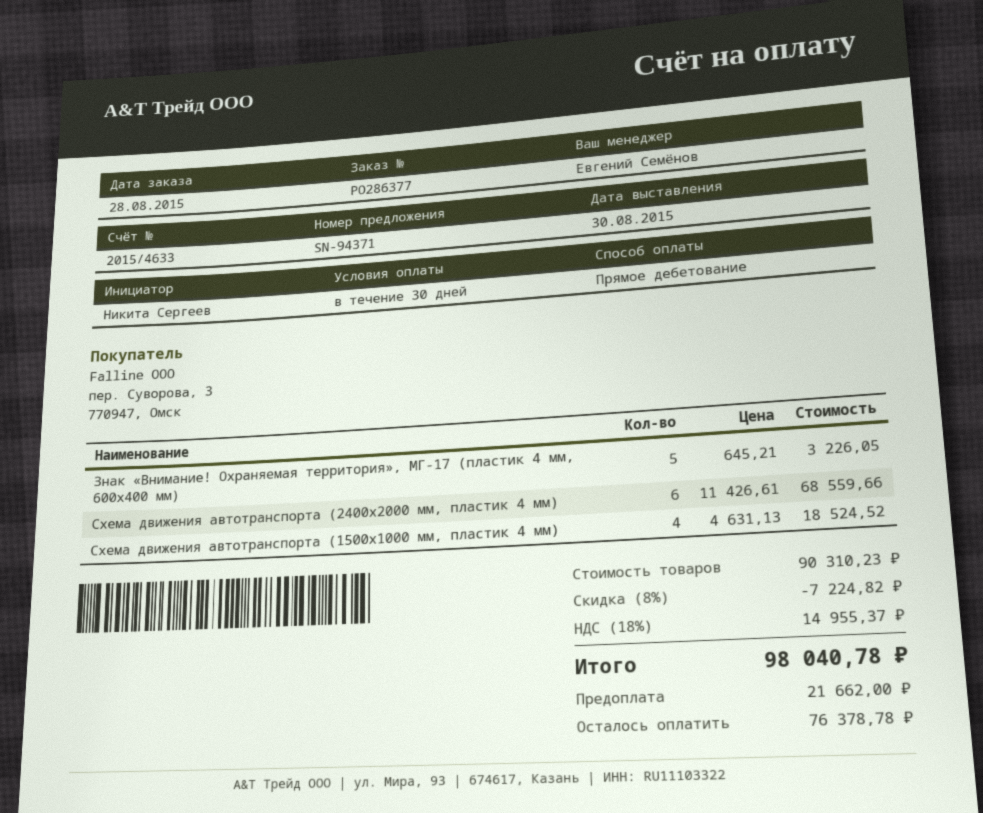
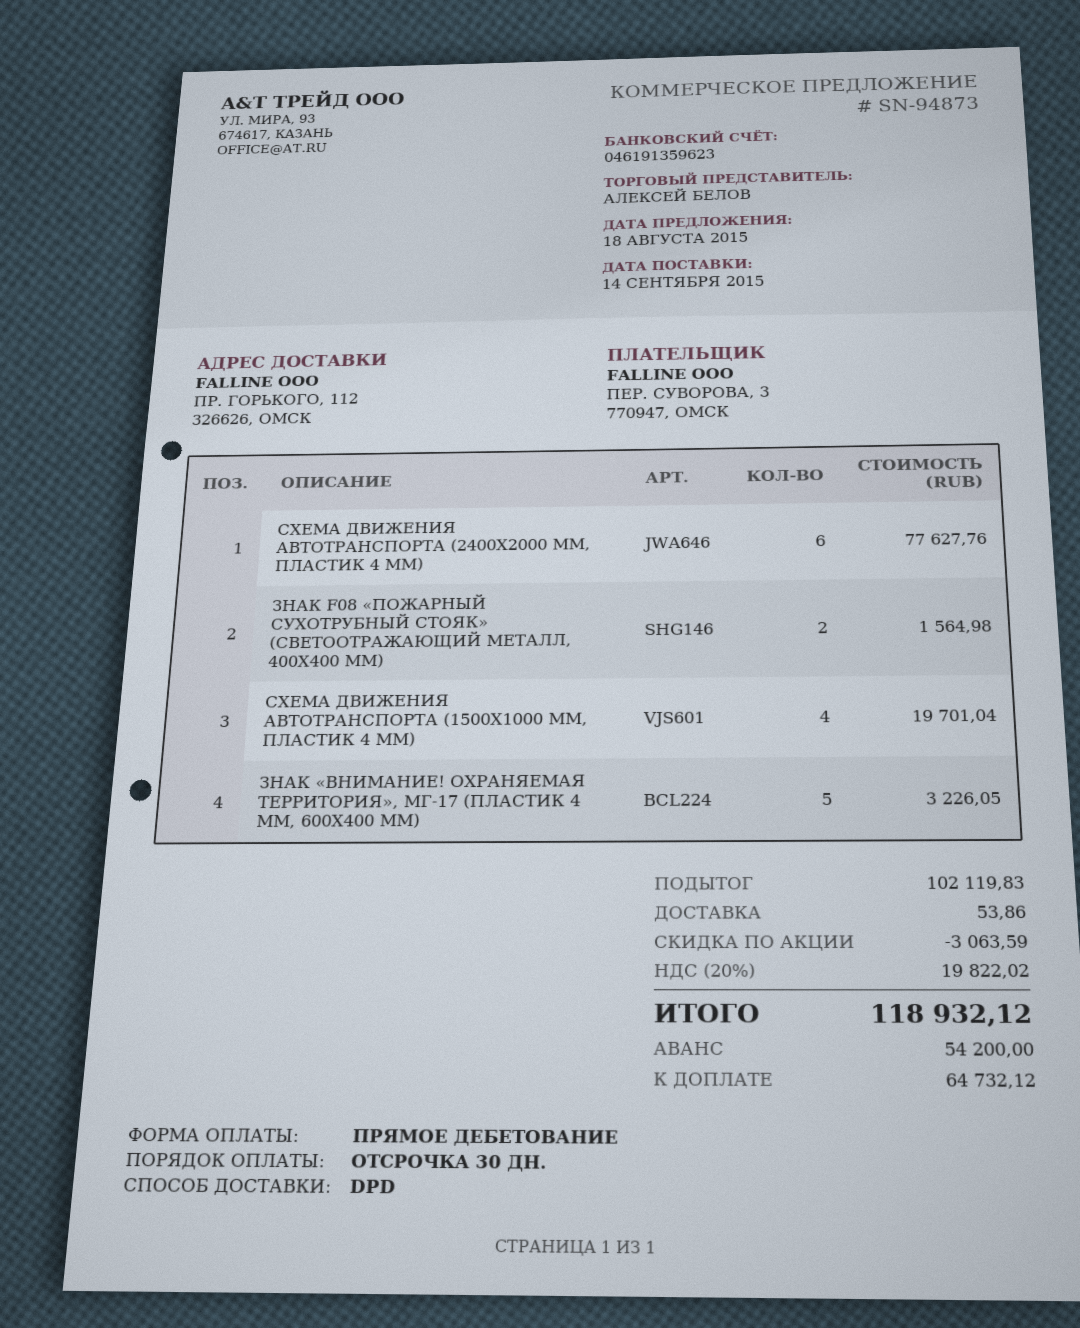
quote number: SN-94371 -> SN-94873
sales rep: Евгений Семёнов -> АЛЕКСЕЙ БЕЛОВ
Схема движения автотранспорта (2400х2000 мм, пластик 4 мм): 6 for 68559.66 -> 6 for 77627.76
Схема движения автотранспорта (1500х1000 мм, пластик 4 мм): 4 for 18524.52 -> 4 for 19701.04
ЗНАК F08 «ПОЖАРНЫЙ СУХОТРУБНЫЙ СТОЯК» (СВЕТООТРАЖАЮЩИЙ МЕТАЛЛ, 400Х400 ММ): none -> 2 for 1564.98
subtotal: 90310.23 -> 102119.83
discount: 7224.82 -> 3063.59
shipping: none -> 53.86
tax: 18% = 14955.37 -> 20% = 19822.02
total: 98040.78 -> 118932.12
deposit: 21662.00 -> 54200.00
balance: 76378.78 -> 64732.12

